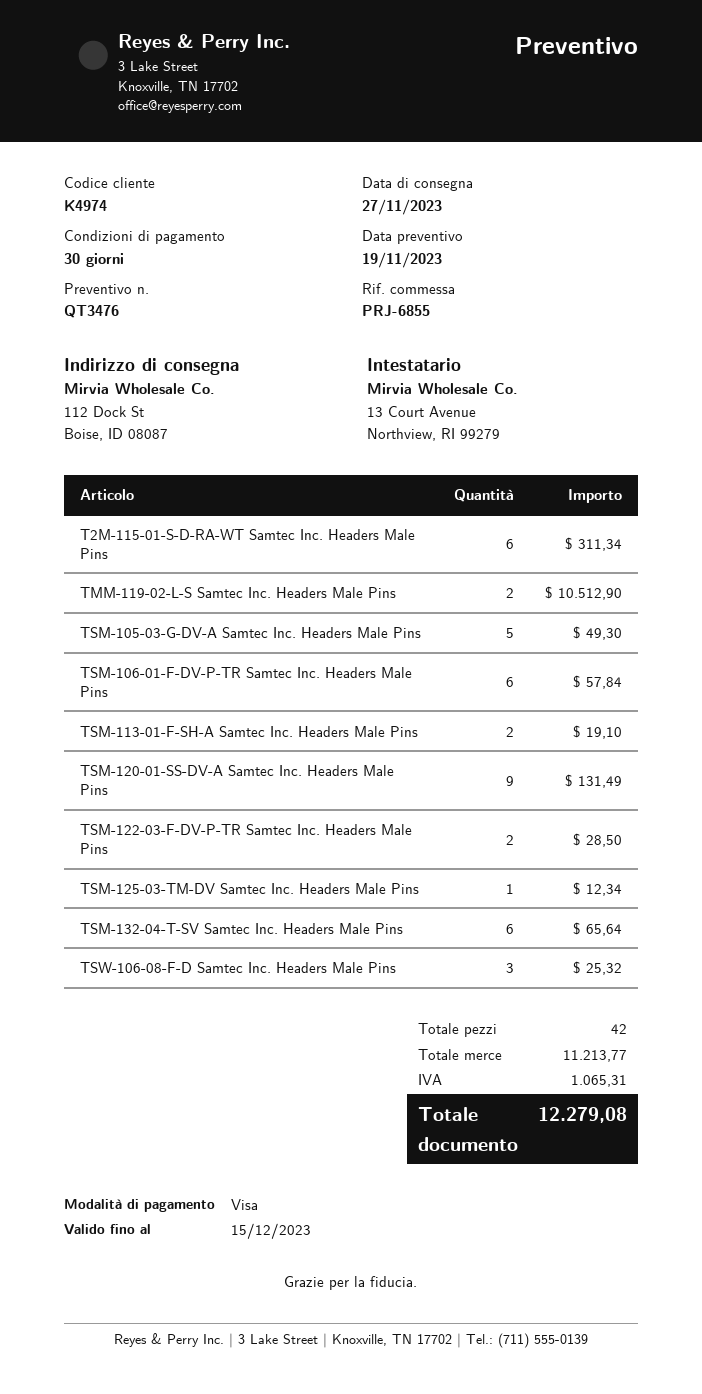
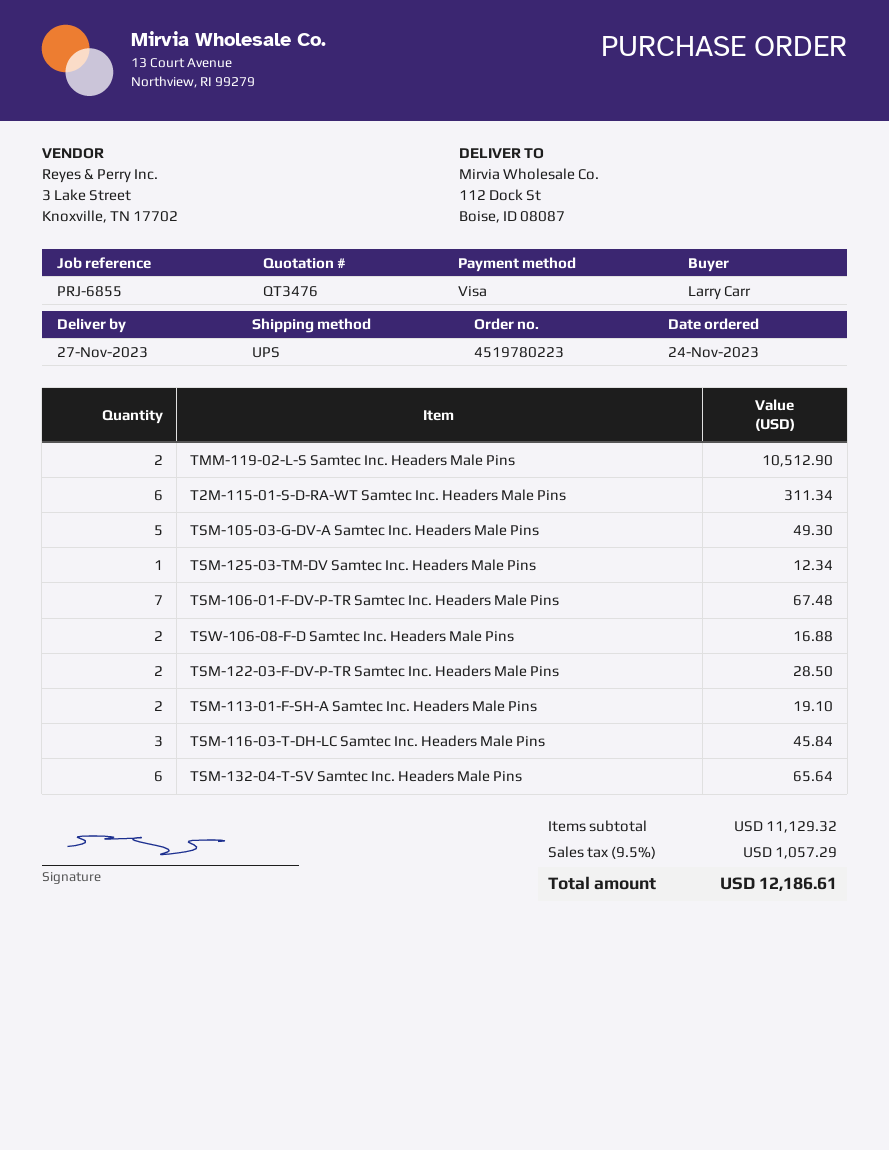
TSM-106-01-F-DV-P-TR Samtec Inc. Headers Male Pins: 6 for 57.84 -> 7 for 67.48
TSM-120-01-SS-DV-A Samtec Inc. Headers Male Pins: 9 for 131.49 -> none
TSW-106-08-F-D Samtec Inc. Headers Male Pins: 3 for 25.32 -> 2 for 16.88
TSM-116-03-T-DH-LC Samtec Inc. Headers Male Pins: none -> 3 for 45.84
subtotal: 11213.77 -> 11129.32
tax: 1065.31 -> 1057.29
total: 12279.08 -> 12186.61

